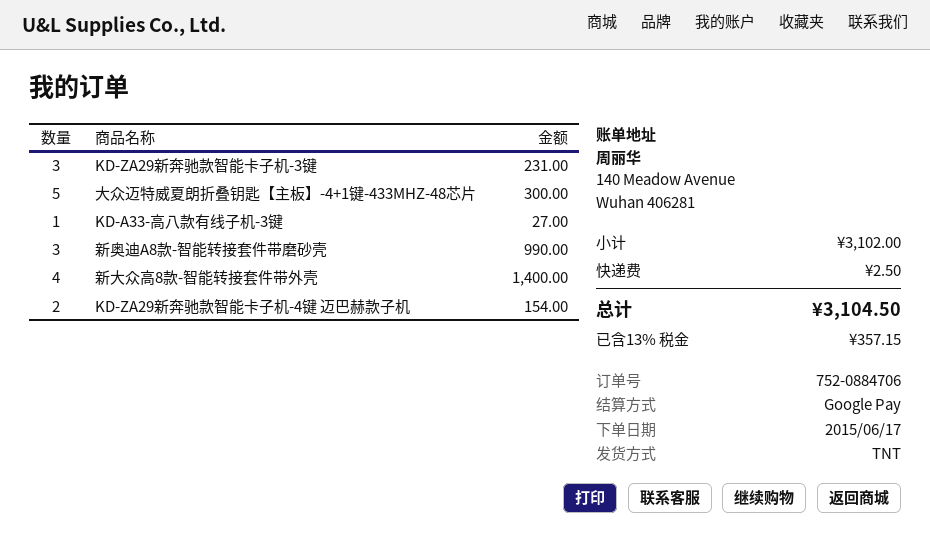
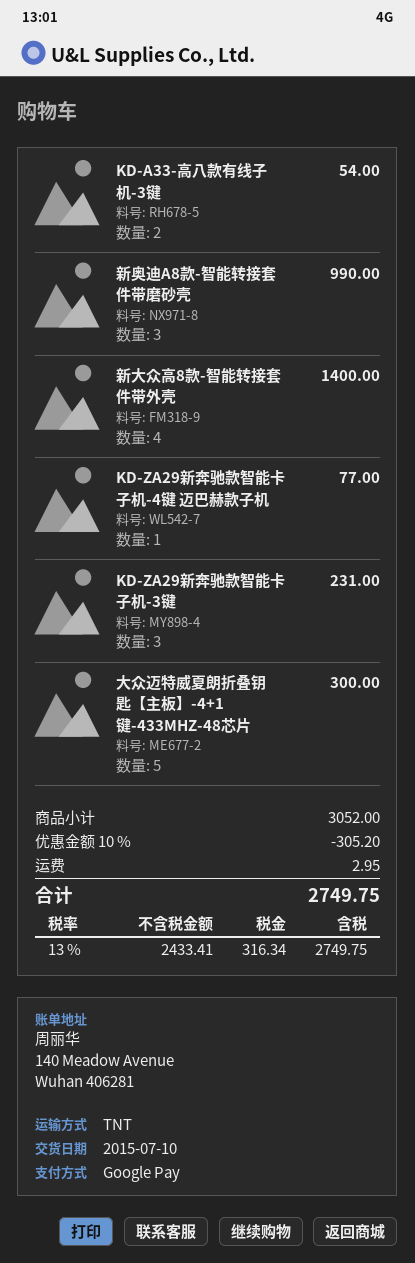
KD-A33-高八款有线子机-3键: 1 for 27.00 -> 2 for 54.00
KD-ZA29新奔驰款智能卡子机-4键 迈巴赫款子机: 2 for 154.00 -> 1 for 77.00
subtotal: 3102.00 -> 3052.00
discount: none -> 10% = 305.20
shipping: 2.50 -> 2.95
tax: 13% = 357.15 -> 13% = 316.34
total: 3104.50 -> 2749.75

